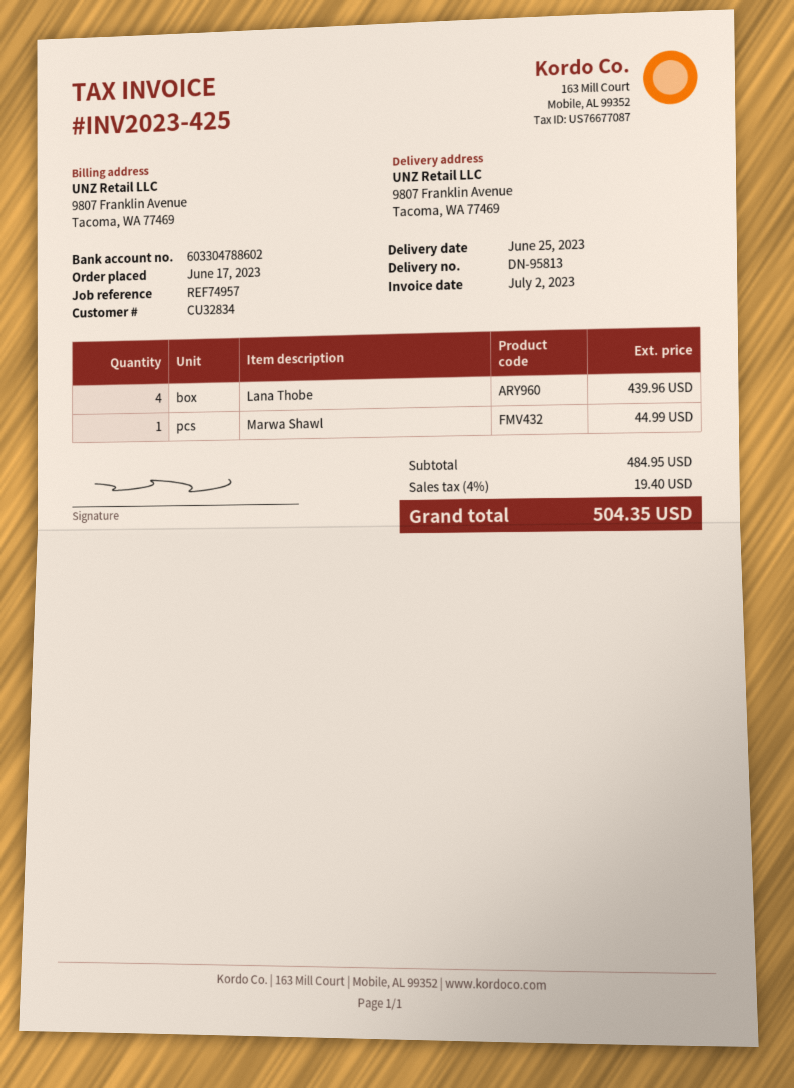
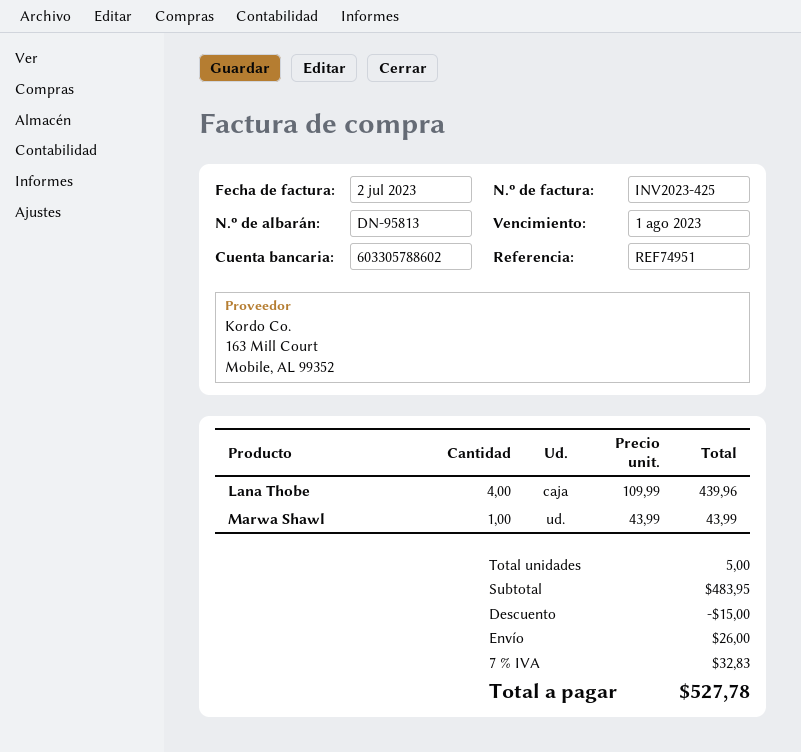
reference: REF74957 -> REF74951
bank account: 603304788602 -> 603305788602
Marwa Shawl: 1 for 44.99 -> 1 for 43.99
subtotal: 484.95 -> 483.95
discount: none -> 15.00
shipping: none -> 26.00
tax: 4% = 19.40 -> 7% = 32.83
total: 504.35 -> 527.78

